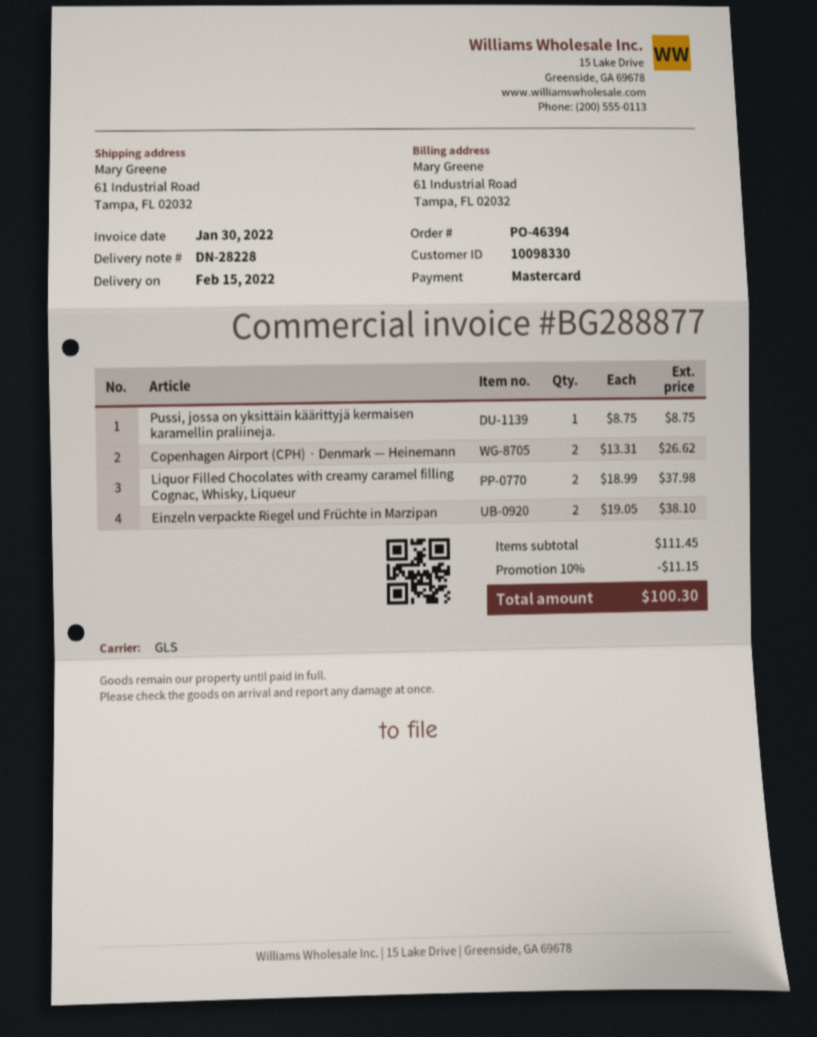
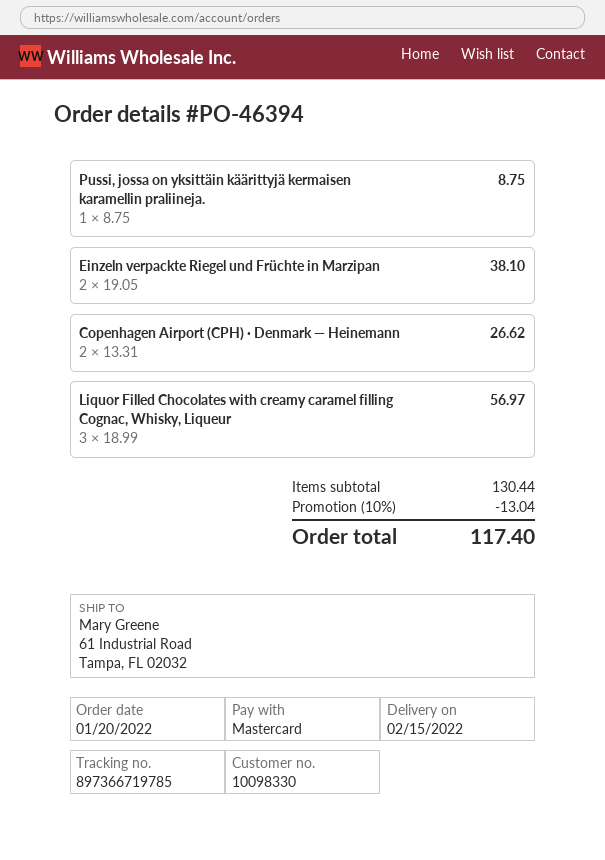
Liquor Filled Chocolates with creamy caramel filling Cognac, Whisky, Liqueur: 2 x 18.99 = 37.98 -> 3 x 18.99 = 56.97
subtotal: 111.45 -> 130.44
discount: 10% = 11.15 -> 10% = 13.04
total: 100.30 -> 117.40

